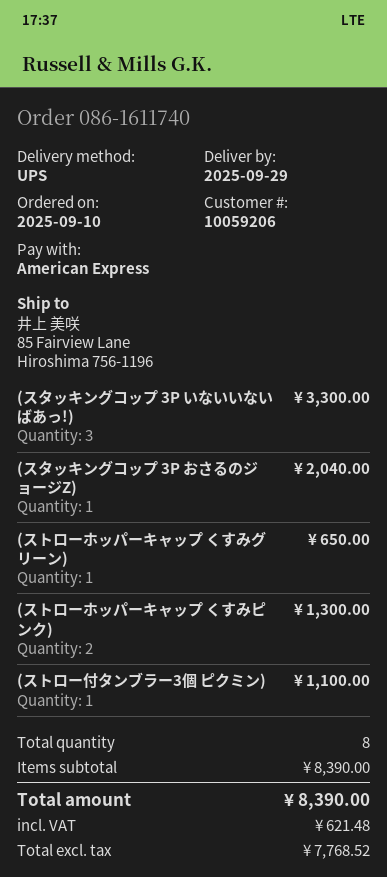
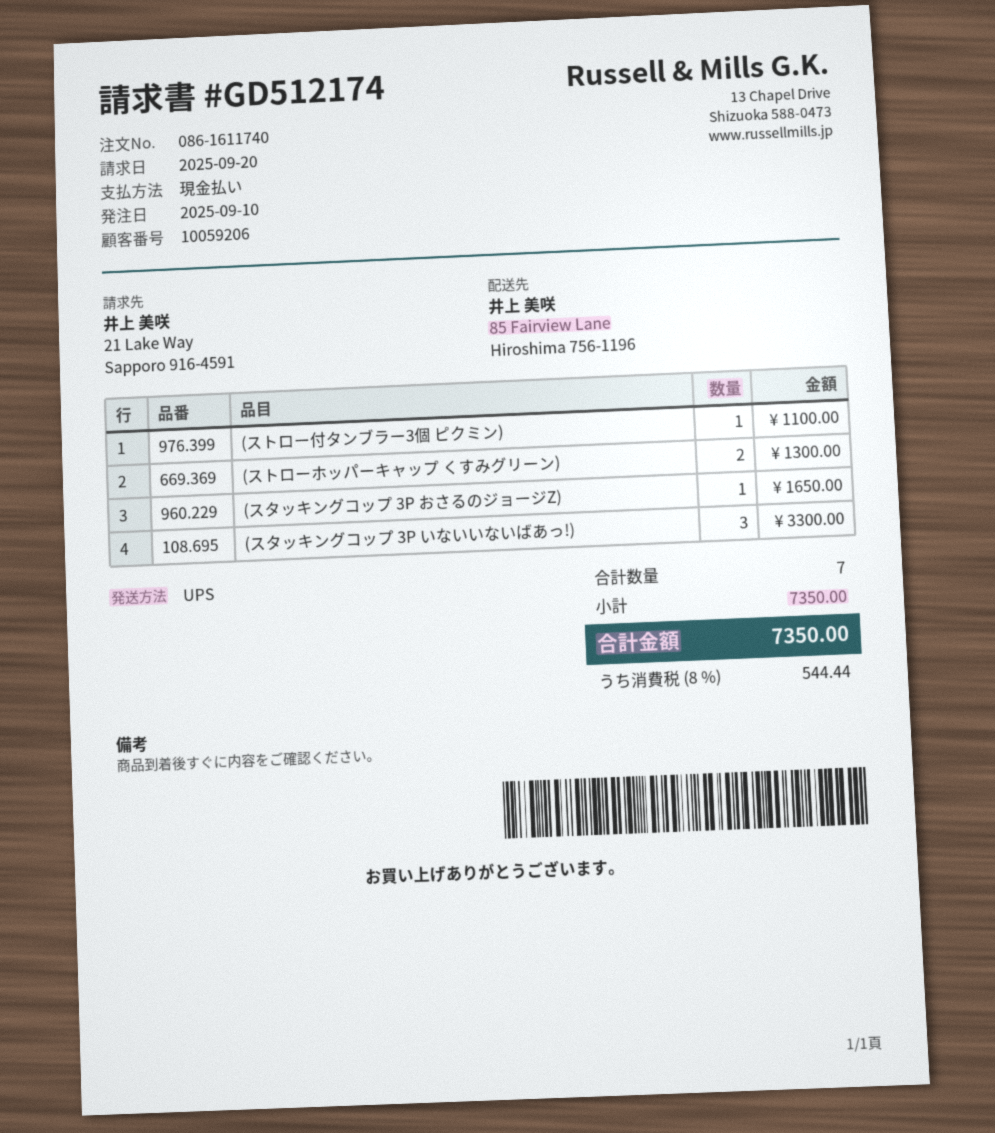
payment method: American Express -> cash
(スタッキングコップ 3P おさるのジョージZ): 1 for 2040.00 -> 1 for 1650.00
(ストローホッパーキャップ くすみグリーン): 1 for 650.00 -> 2 for 1300.00
(ストローホッパーキャップ くすみピンク): 2 for 1300.00 -> none
total quantity: 8 -> 7
subtotal: 8390.00 -> 7350.00
tax: 621.48 -> 544.44
total: 8390.00 -> 7350.00

